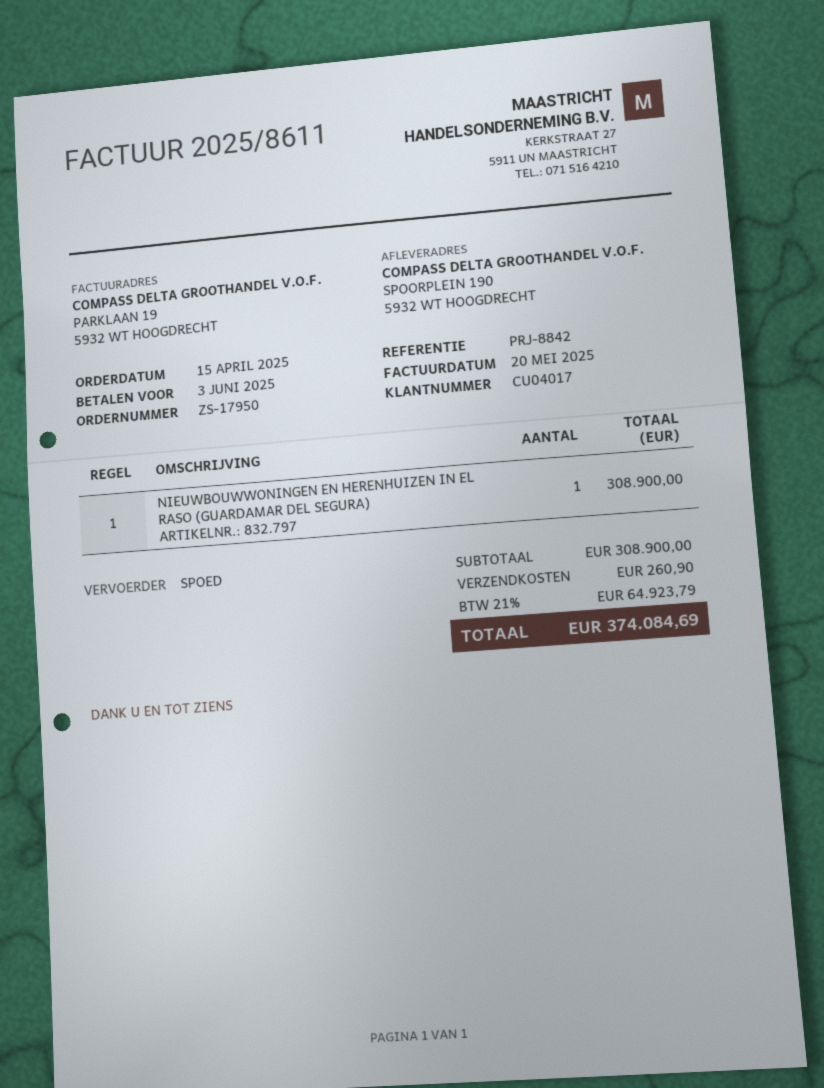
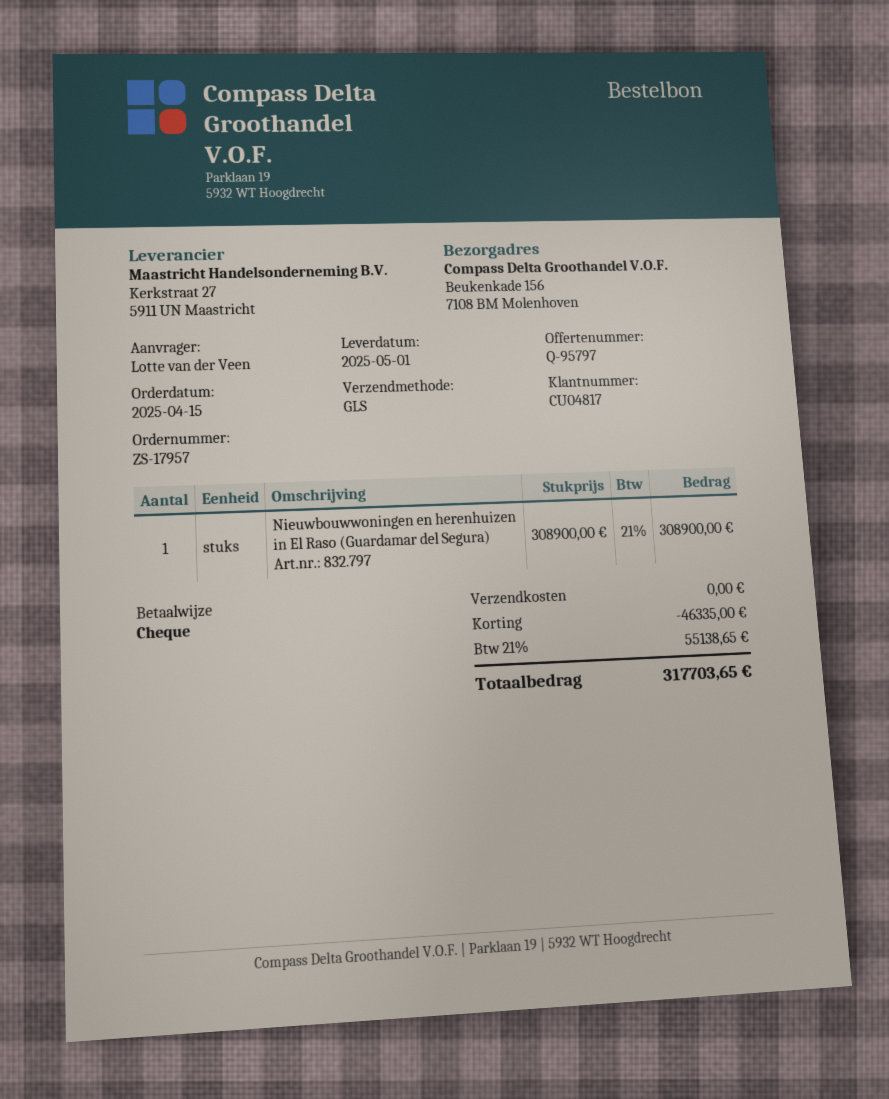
order number: ZS-17950 -> ZS-17957
customer number: CU04017 -> CU04817
shipping method: express -> GLS
ship to: SPOORPLEIN 190, 5932 WT HOOGDRECHT -> Beukenkade 156, 7108 BM Molenhoven
discount: none -> 46335.00
shipping: 260.90 -> 0.00
tax: 21% = 64923.79 -> 21% = 55138.65
total: 374084.69 -> 317703.65

